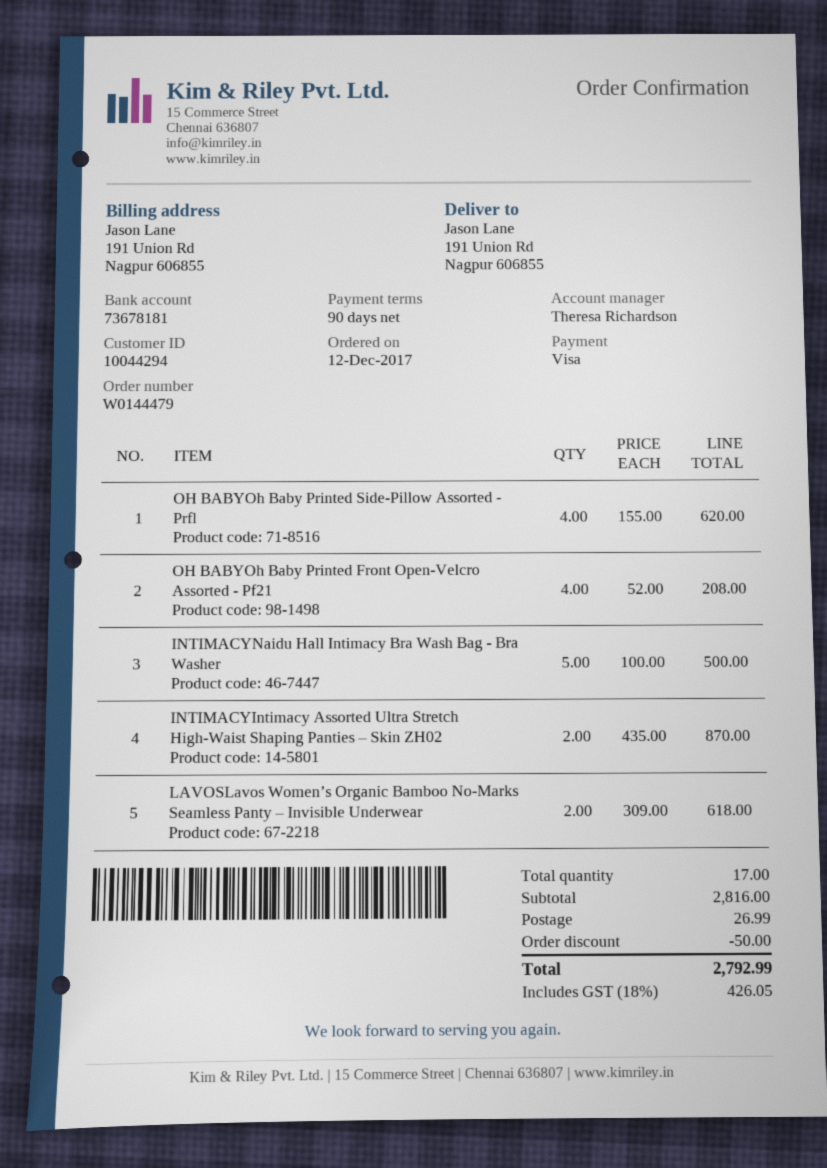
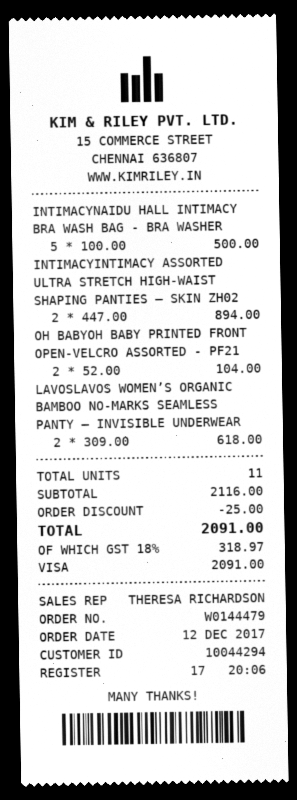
OH BABYOh Baby Printed Side-Pillow Assorted - Prfl: 4 x 155.00 = 620.00 -> none
OH BABYOh Baby Printed Front Open-Velcro Assorted - Pf21: 4 x 52.00 = 208.00 -> 2 x 52.00 = 104.00
INTIMACYIntimacy Assorted Ultra Stretch High‑Waist Shaping Panties – Skin ZH02: 2 x 435.00 = 870.00 -> 2 x 447.00 = 894.00
total quantity: 17 -> 11
subtotal: 2816.00 -> 2116.00
discount: 50.00 -> 25.00
shipping: 26.99 -> none
tax: 18% = 426.05 -> 18% = 318.97
total: 2792.99 -> 2091.00

